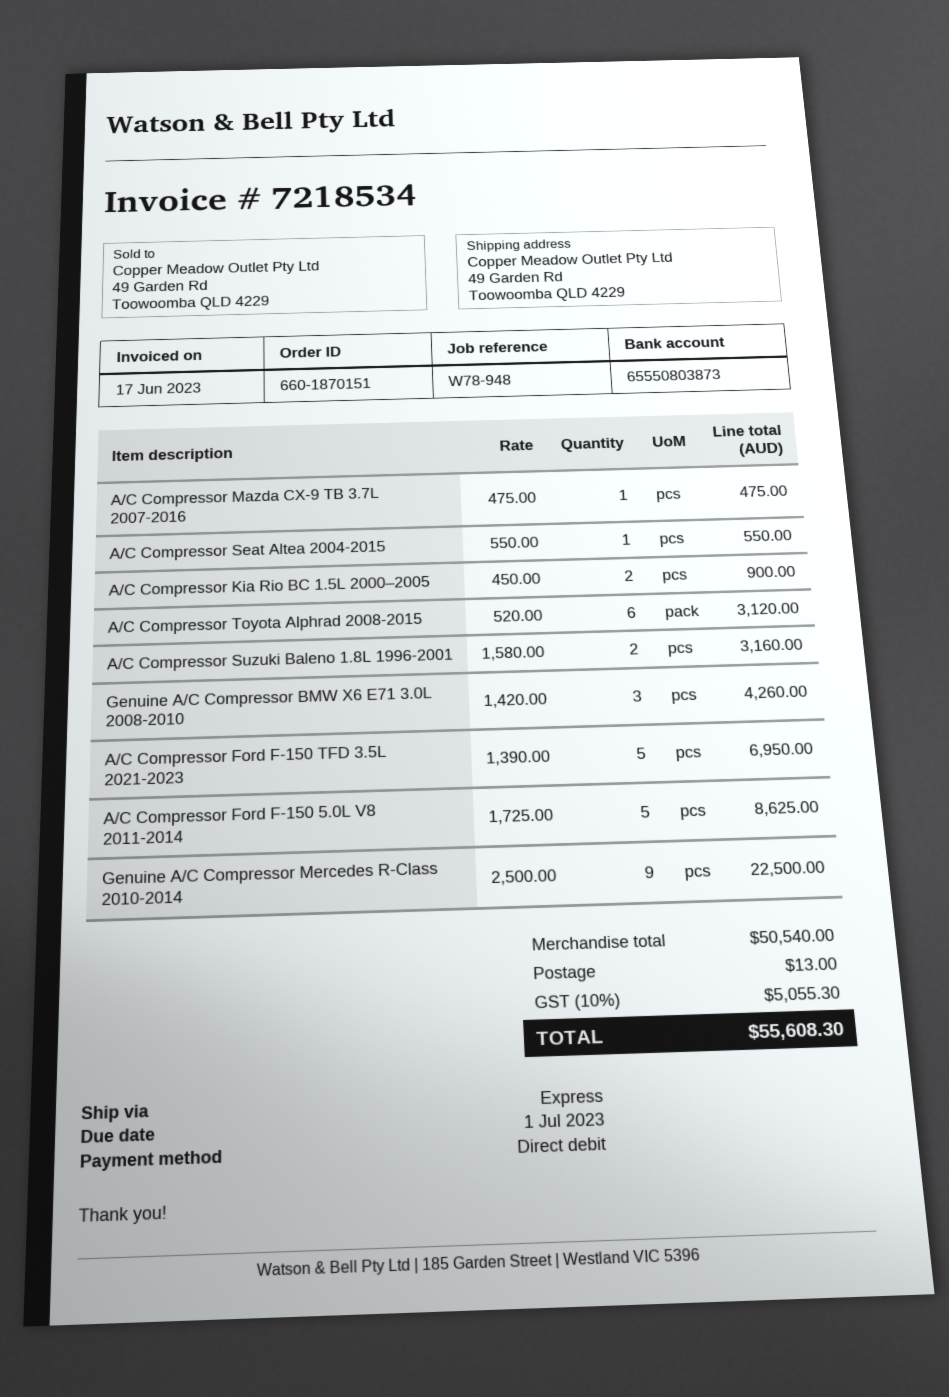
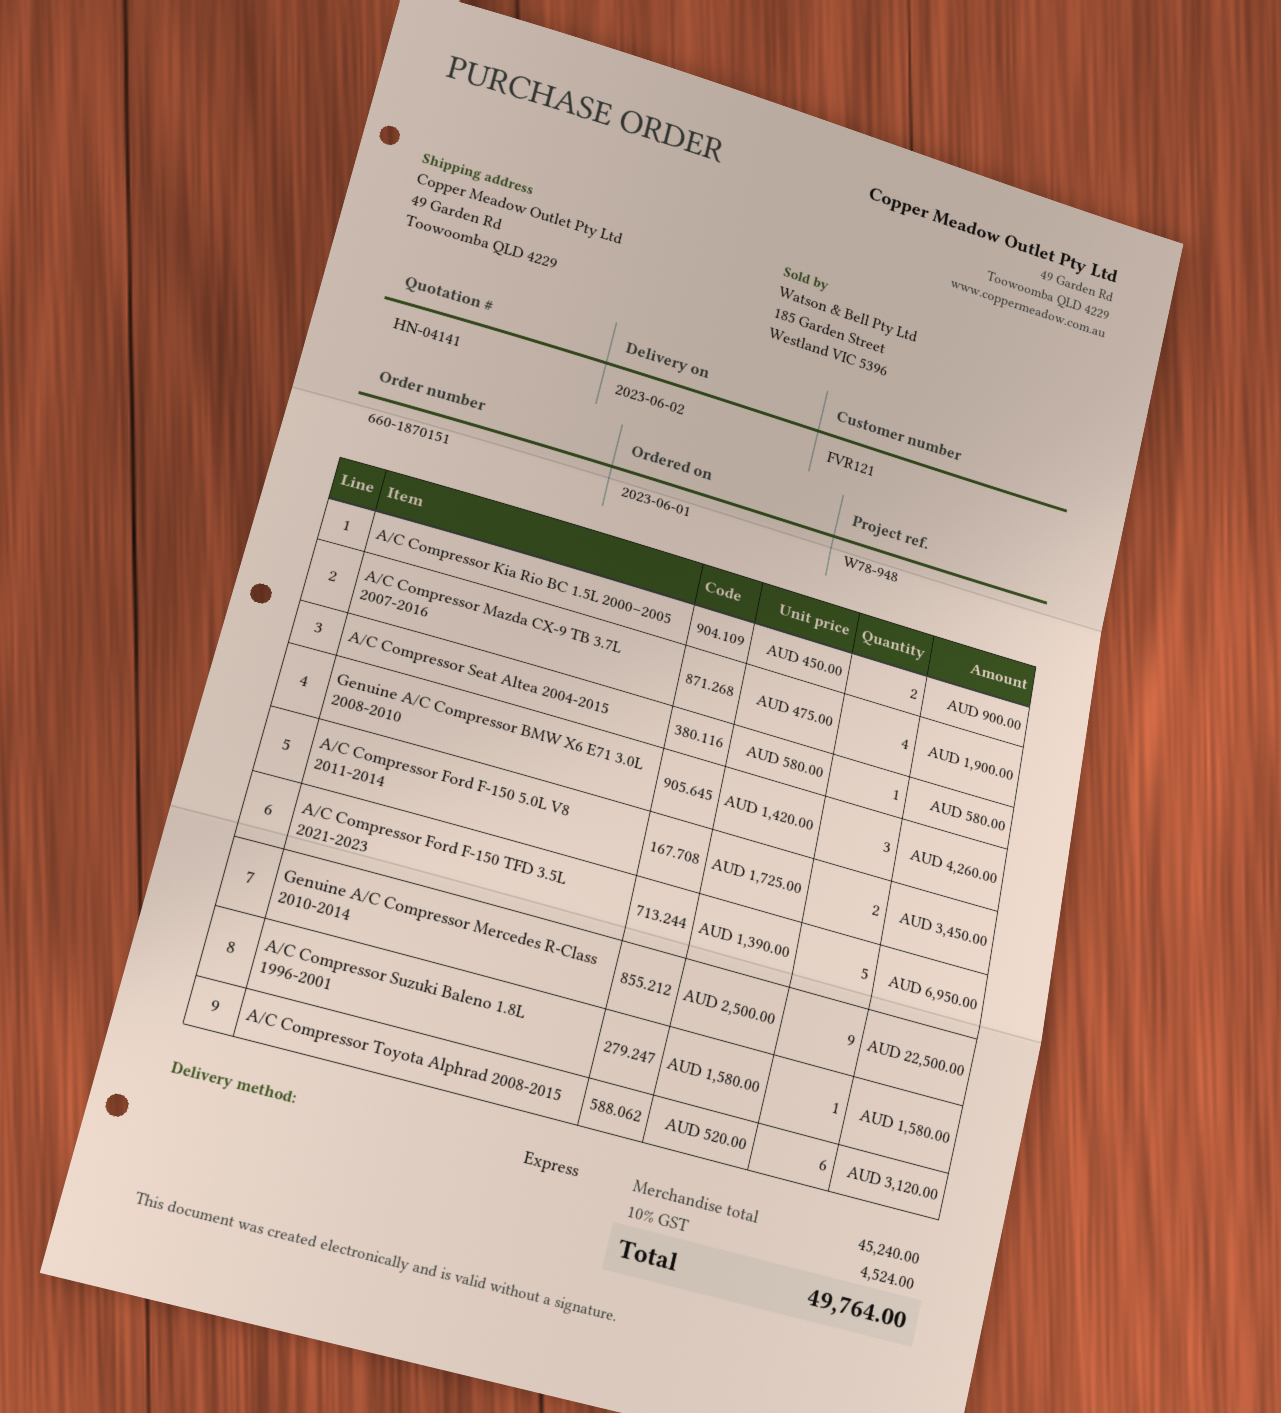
A/C Compressor Mazda CX-9 TB 3.7L 2007-2016: 1 x 475.00 = 475.00 -> 4 x 475.00 = 1900.00
A/C Compressor Seat Altea 2004-2015: 1 x 550.00 = 550.00 -> 1 x 580.00 = 580.00
A/C Compressor Suzuki Baleno 1.8L 1996-2001: 2 x 1580.00 = 3160.00 -> 1 x 1580.00 = 1580.00
A/C Compressor Ford F-150 5.0L V8 2011-2014: 5 x 1725.00 = 8625.00 -> 2 x 1725.00 = 3450.00
subtotal: 50540.00 -> 45240.00
shipping: 13.00 -> none
tax: 10% = 5055.30 -> 10% = 4524.00
total: 55608.30 -> 49764.00

